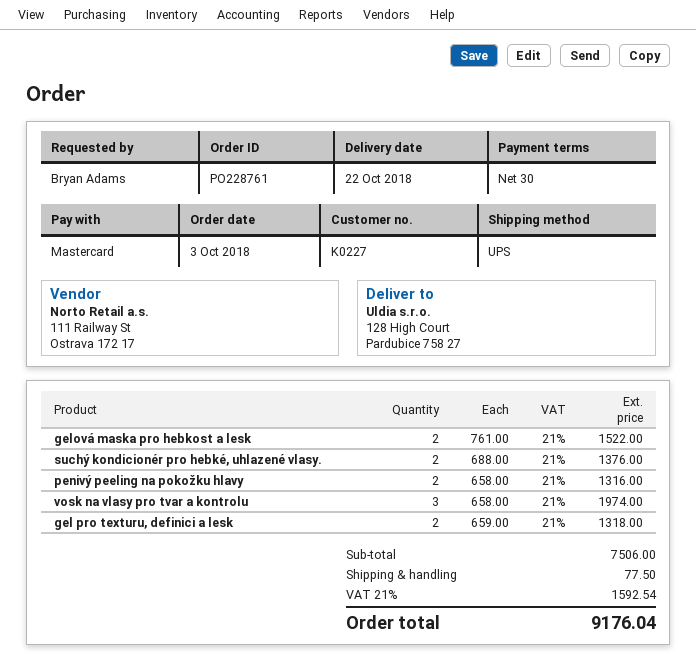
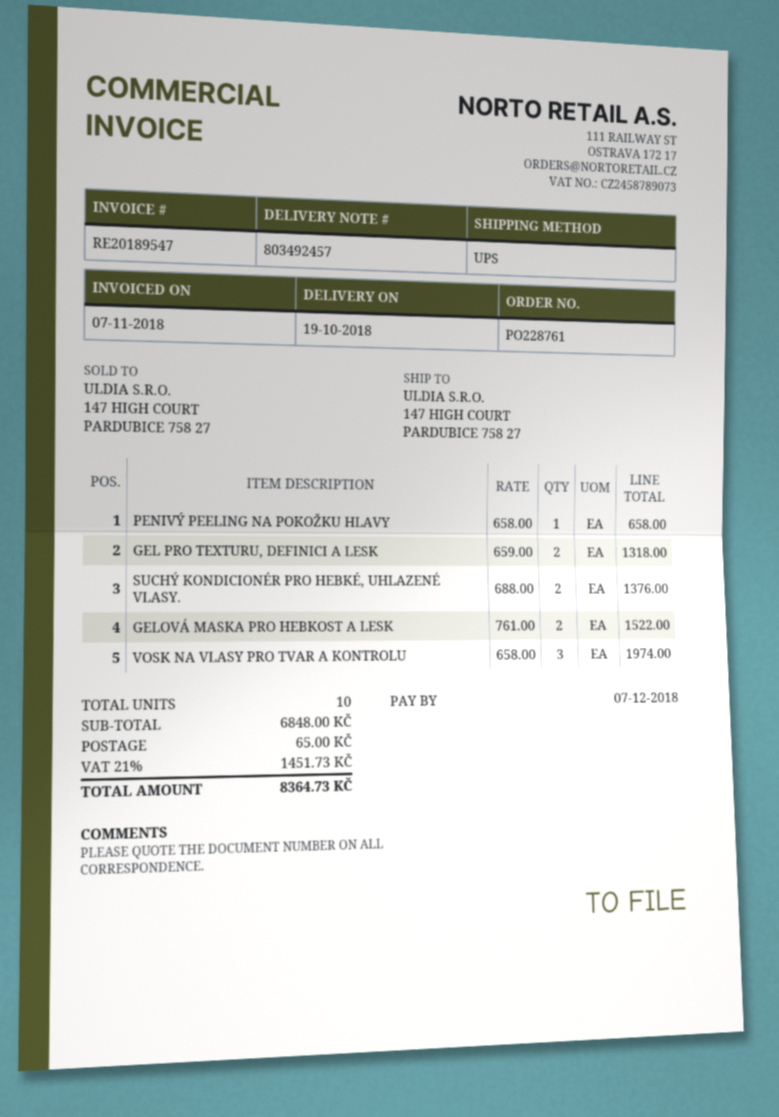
delivery date: 2018-10-22 -> 2018-10-19
ship to: 128 High Court, Pardubice 758 27 -> 147 HIGH COURT, PARDUBICE 758 27
penivý peeling na pokožku hlavy: 2 x 658.00 = 1316.00 -> 1 x 658.00 = 658.00
subtotal: 7506.00 -> 6848.00
shipping: 77.50 -> 65.00
tax: 21% = 1592.54 -> 21% = 1451.73
total: 9176.04 -> 8364.73

